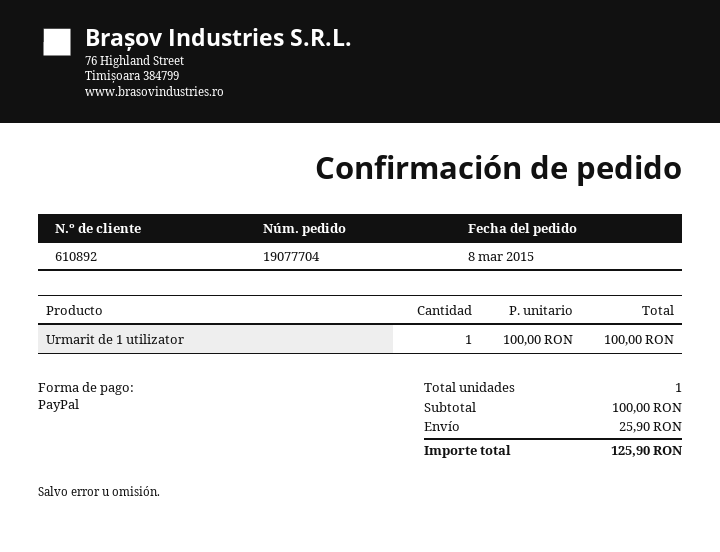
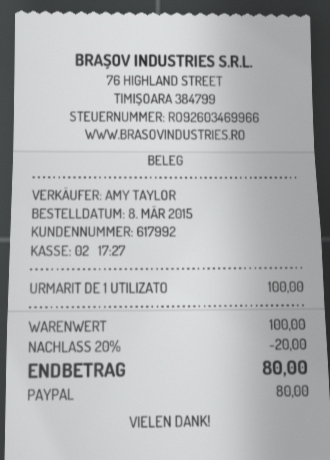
customer number: 610892 -> 617992
discount: none -> 20% = 20.00
shipping: 25.90 -> none
total: 125.90 -> 80.00

